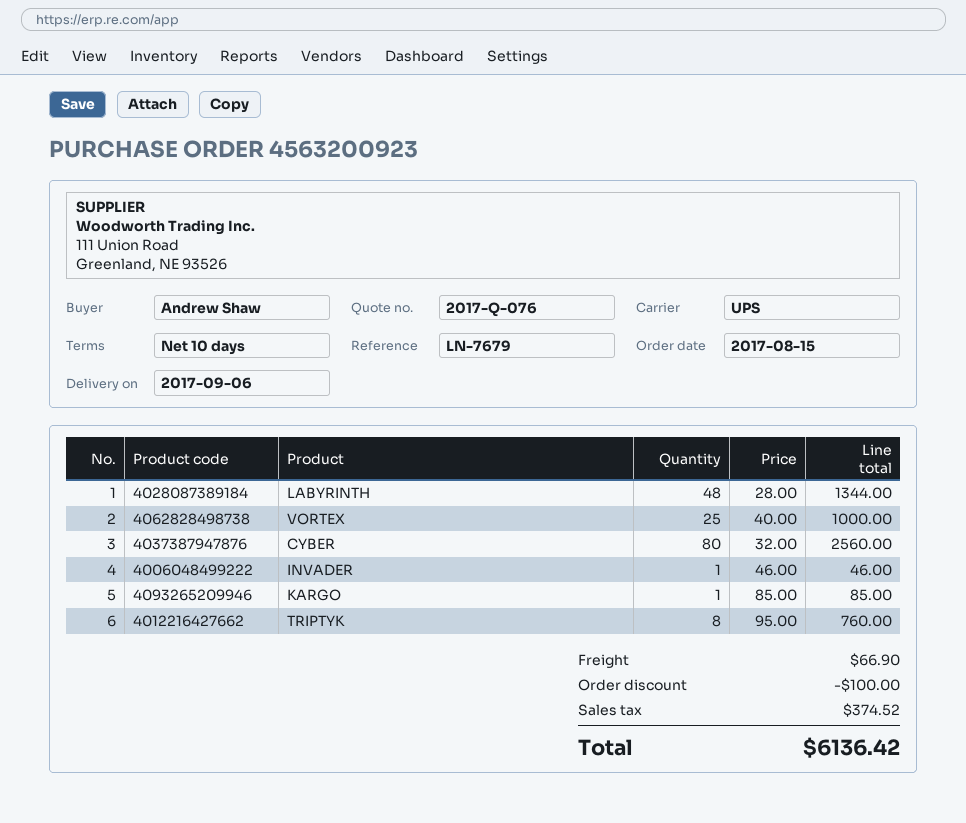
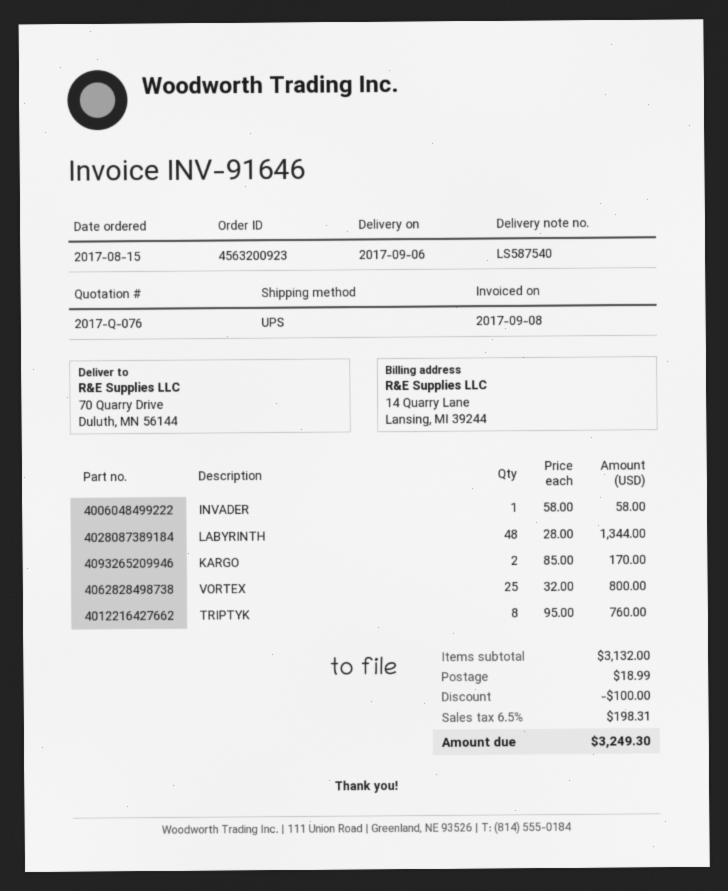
VORTEX: 25 x 40.00 = 1000.00 -> 25 x 32.00 = 800.00
CYBER: 80 x 32.00 = 2560.00 -> none
INVADER: 1 x 46.00 = 46.00 -> 1 x 58.00 = 58.00
KARGO: 1 x 85.00 = 85.00 -> 2 x 85.00 = 170.00
shipping: 66.90 -> 18.99
tax: 374.52 -> 198.31
total: 6136.42 -> 3249.30

